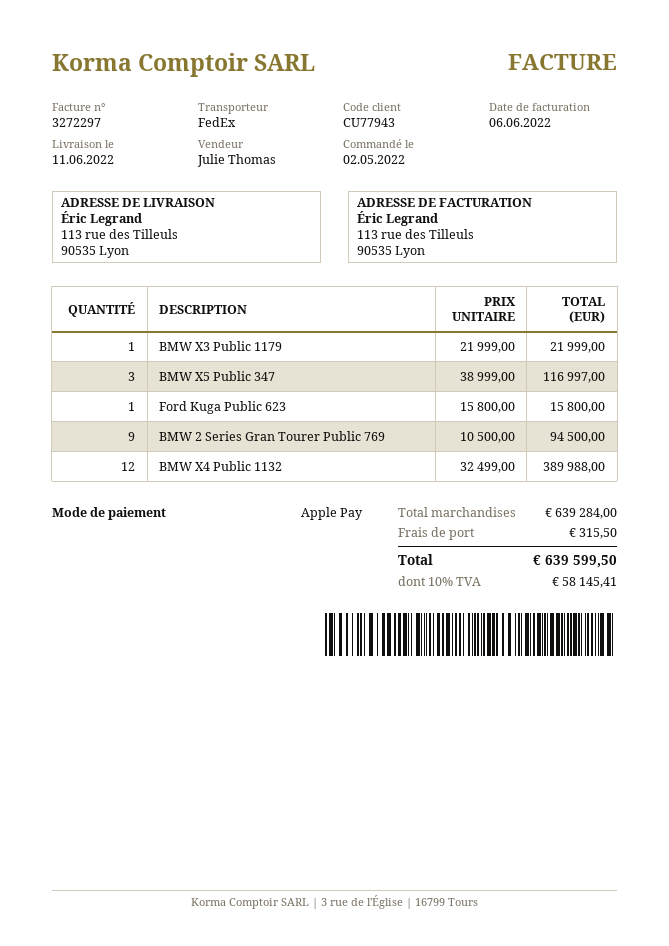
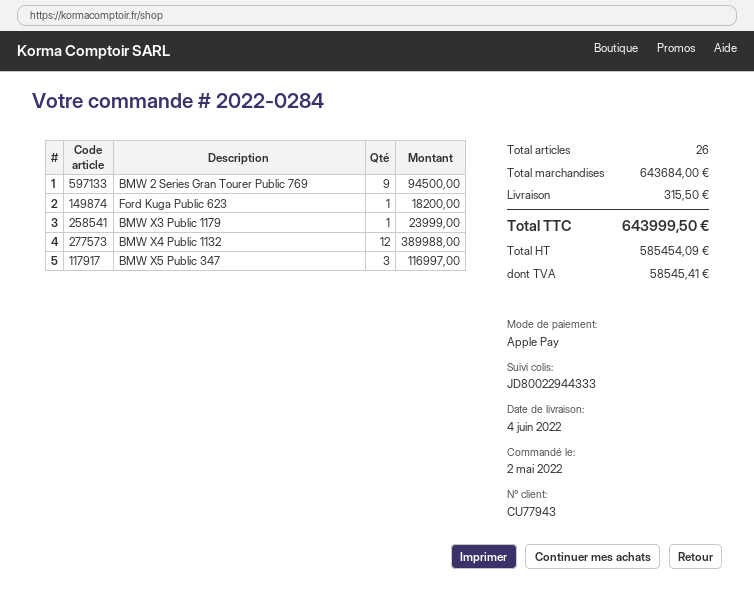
delivery date: 2022-06-11 -> 2022-06-04
BMW X3 Public 1179: 1 for 21999.00 -> 1 for 23999.00
Ford Kuga Public 623: 1 for 15800.00 -> 1 for 18200.00
subtotal: 639284.00 -> 643684.00
tax: 58145.41 -> 58545.41
total: 639599.50 -> 643999.50

